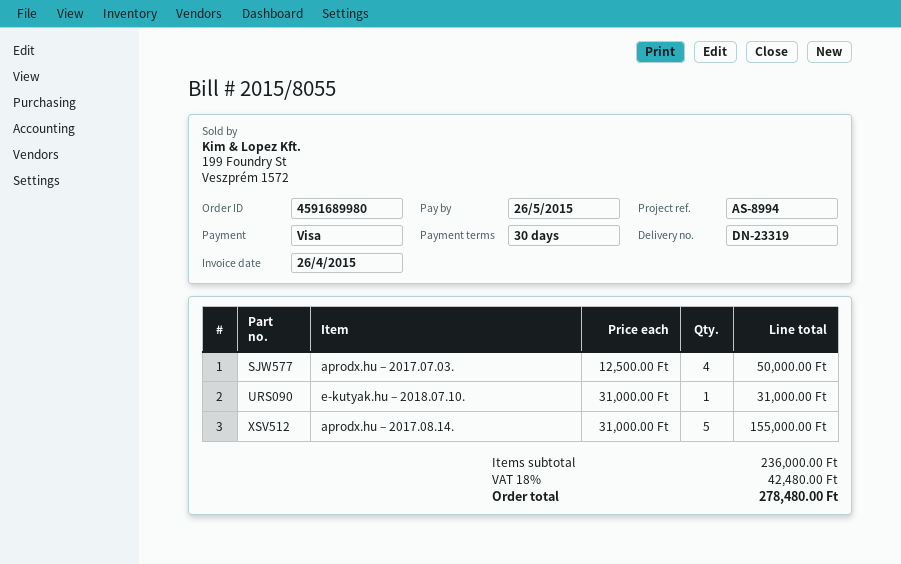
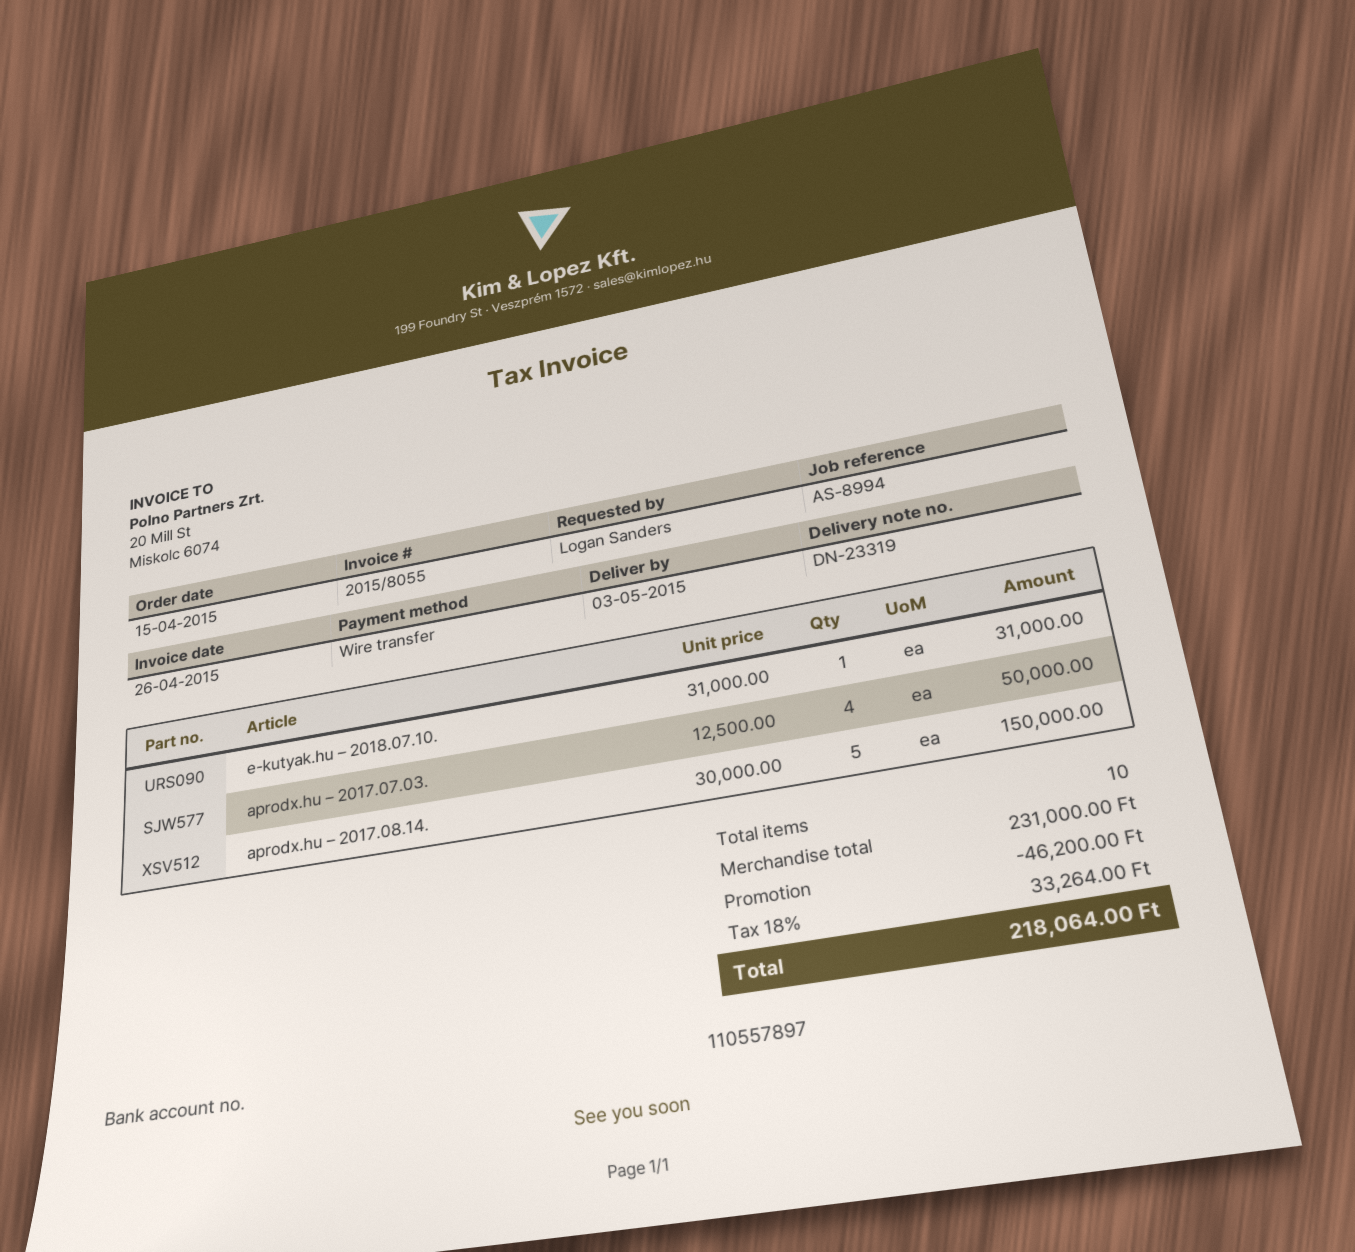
payment method: Visa -> bank transfer
aprodx.hu – 2017.08.14.: 5 x 31000.00 = 155000.00 -> 5 x 30000.00 = 150000.00
subtotal: 236000.00 -> 231000.00
discount: none -> 46200.00
tax: 18% = 42480.00 -> 18% = 33264.00
total: 278480.00 -> 218064.00

